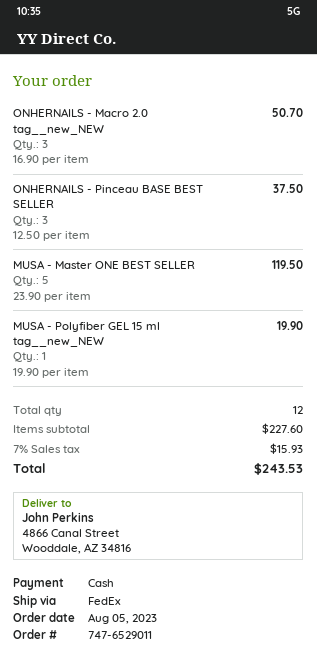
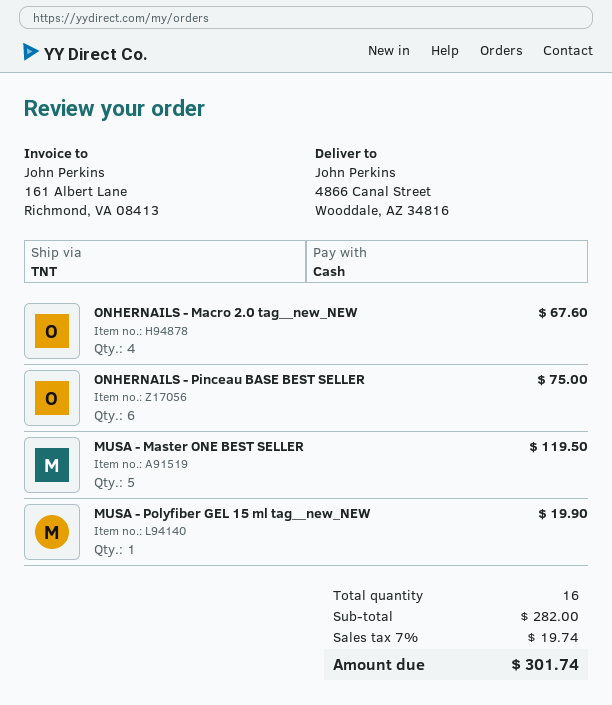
shipping method: FedEx -> TNT
ONHERNAILS - Macro 2.0 tag__new_NEW: 3 for 50.70 -> 4 for 67.60
ONHERNAILS - Pinceau BASE BEST SELLER: 3 for 37.50 -> 6 for 75.00
total quantity: 12 -> 16
subtotal: 227.60 -> 282.00
tax: 7% = 15.93 -> 7% = 19.74
total: 243.53 -> 301.74

